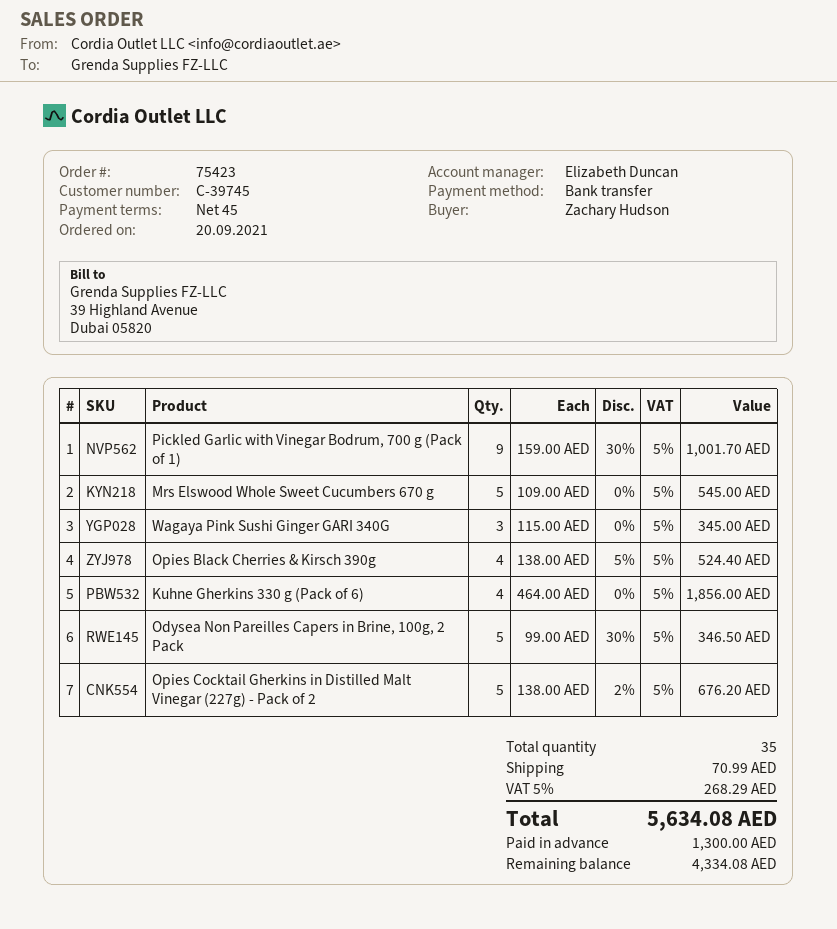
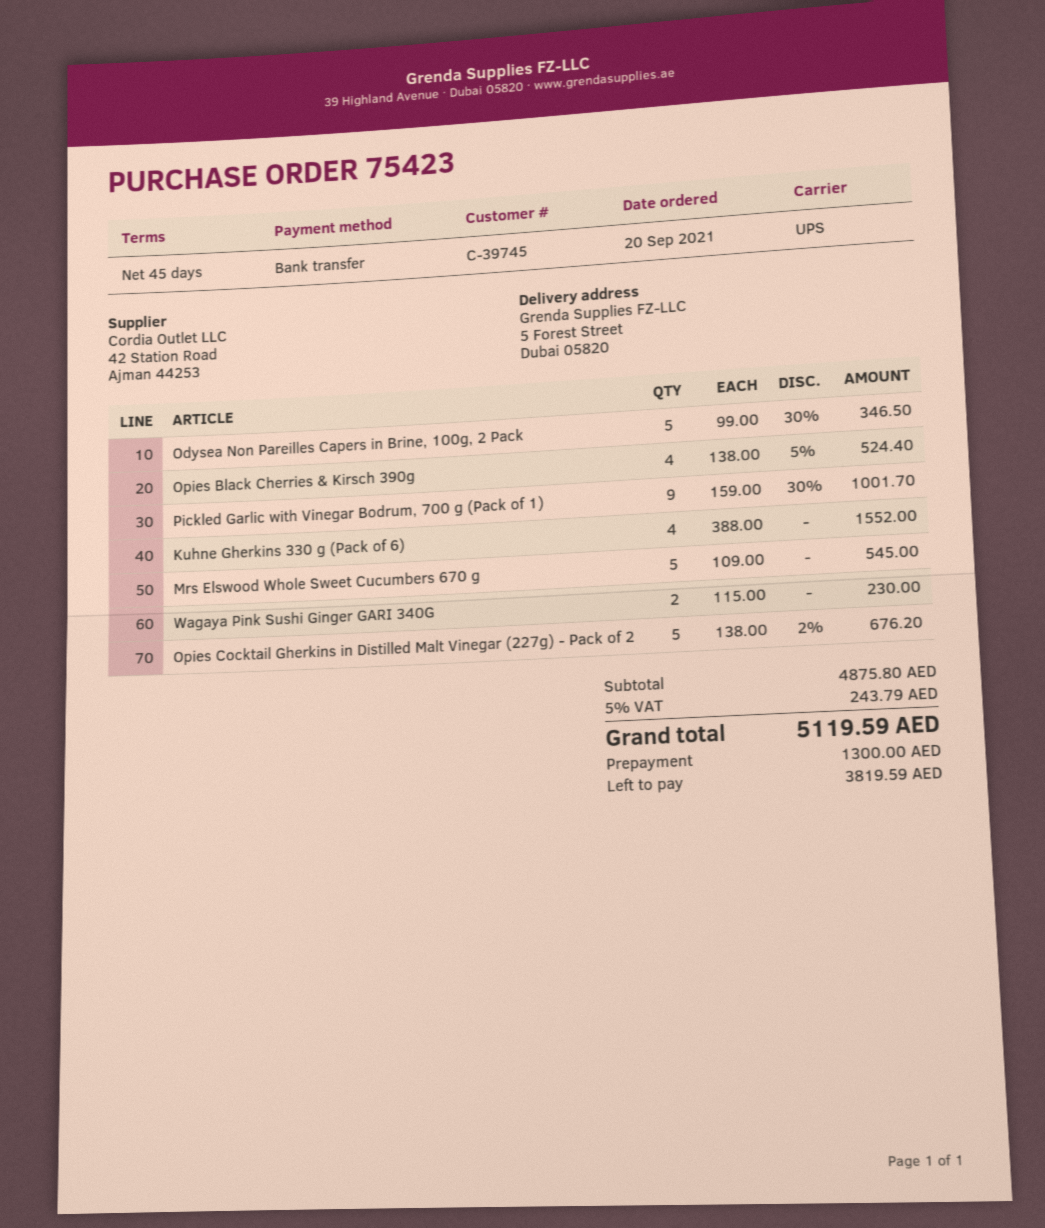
Wagaya Pink Sushi Ginger GARI 340G: 3 x 115.00 = 345.00 -> 2 x 115.00 = 230.00
Kuhne Gherkins 330 g (Pack of 6): 4 x 464.00 = 1856.00 -> 4 x 388.00 = 1552.00
shipping: 70.99 -> none
tax: 5% = 268.29 -> 5% = 243.79
total: 5634.08 -> 5119.59
balance: 4334.08 -> 3819.59

